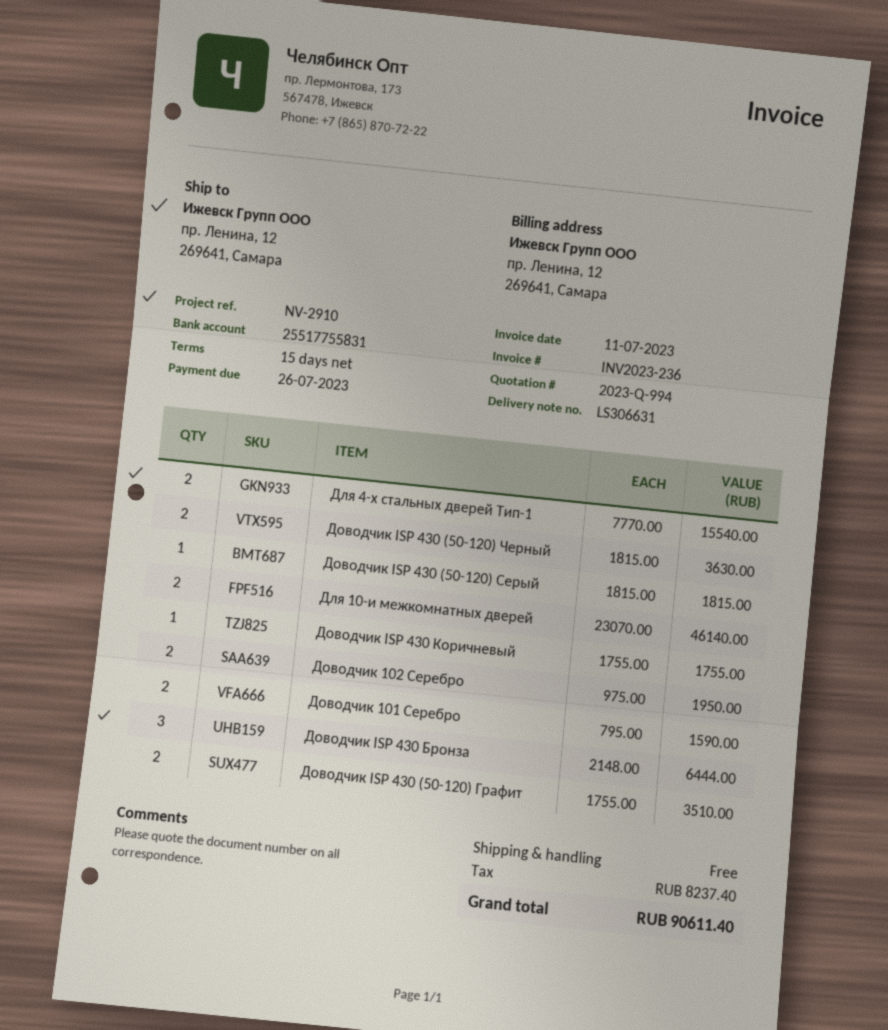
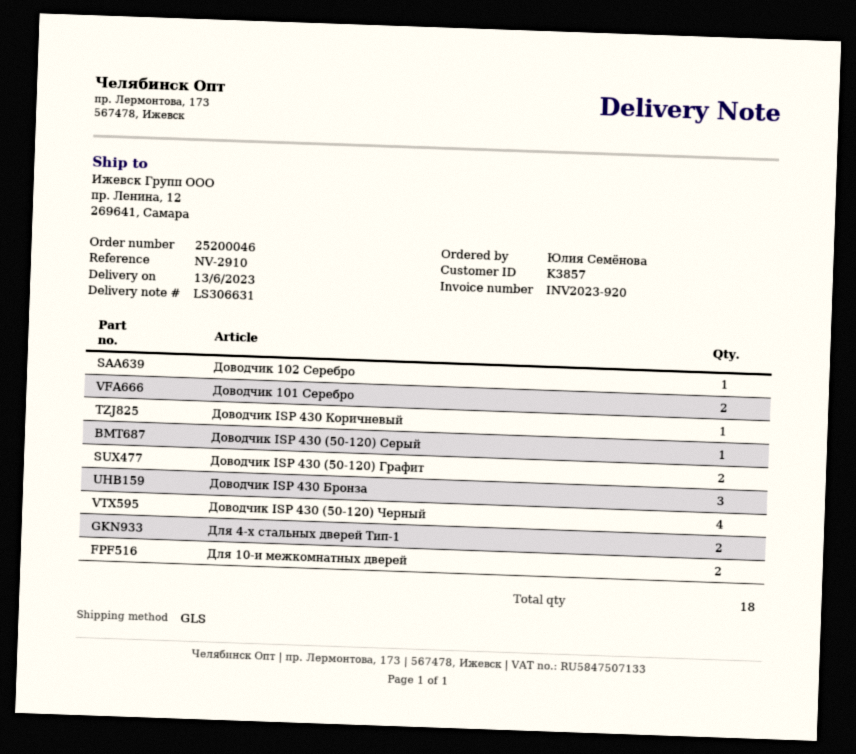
invoice number: INV2023-236 -> INV2023-920
Доводчик ISP 430 (50-120) Черный: 2 -> 4
Доводчик 102 Серебро: 2 -> 1

